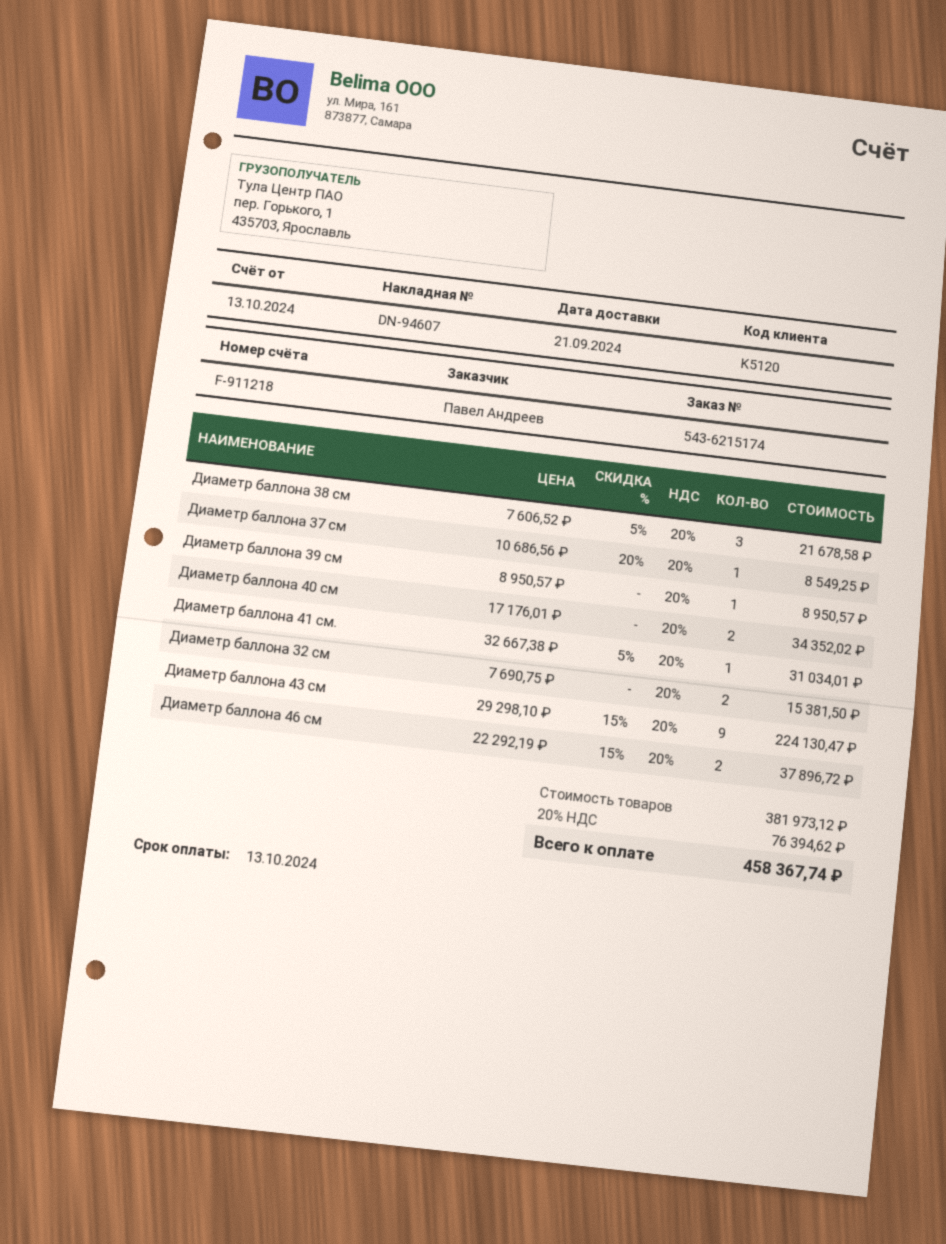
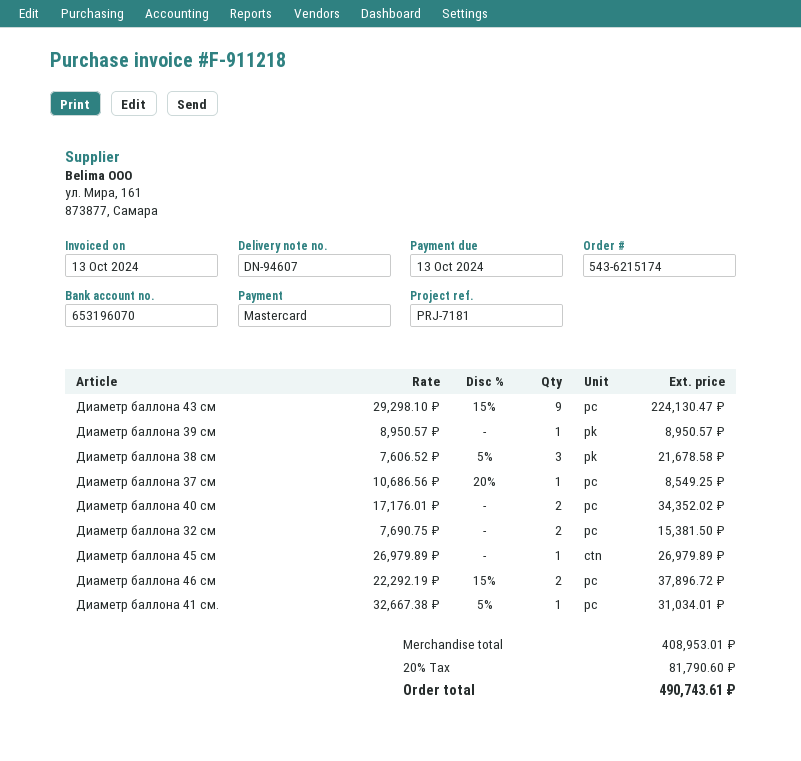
Диаметр баллона 45 см: none -> 1 x 26979.89 = 26979.89
subtotal: 381973.12 -> 408953.01
tax: 20% = 76394.62 -> 20% = 81790.60
total: 458367.74 -> 490743.61

